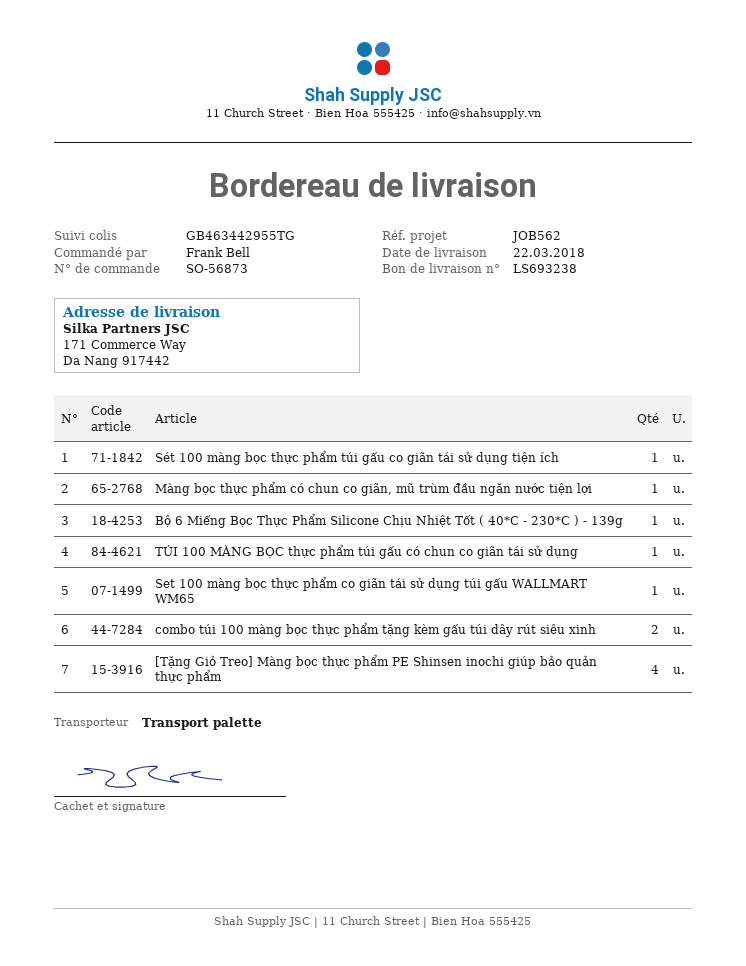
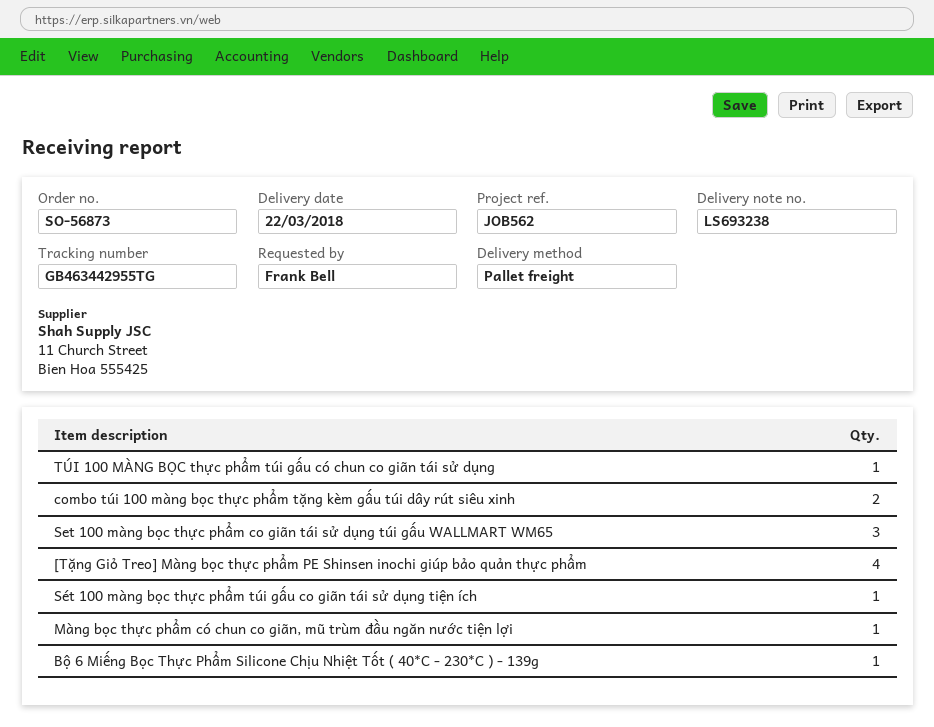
Set 100 màng bọc thực phẩm co giãn tái sử dụng túi gấu WALLMART WM65: 1 -> 3

